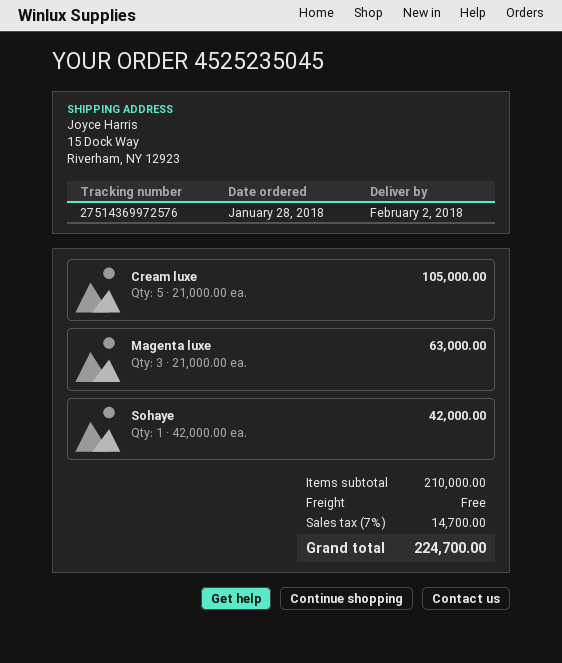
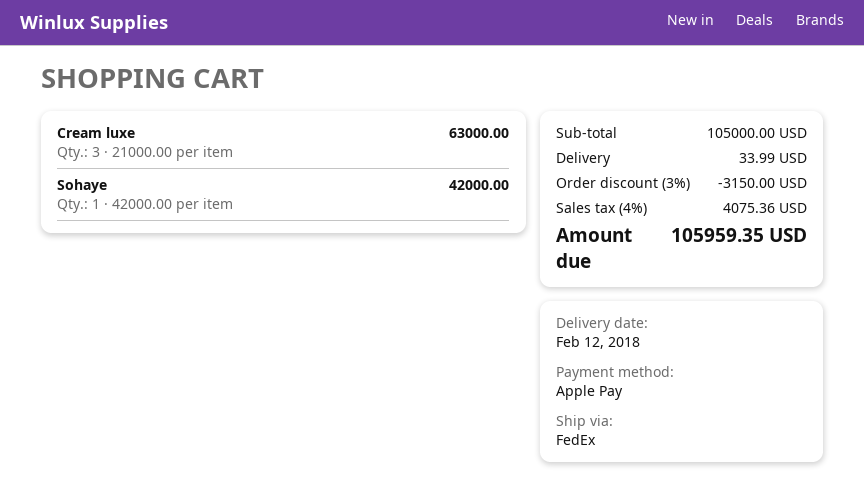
delivery date: 2018-02-02 -> 2018-02-12
Cream luxe: 5 x 21000.00 = 105000.00 -> 3 x 21000.00 = 63000.00
Magenta luxe: 3 x 21000.00 = 63000.00 -> none
subtotal: 210000.00 -> 105000.00
discount: none -> 3% = 3150.00
shipping: 0.00 -> 33.99
tax: 7% = 14700.00 -> 4% = 4075.36
total: 224700.00 -> 105959.35

